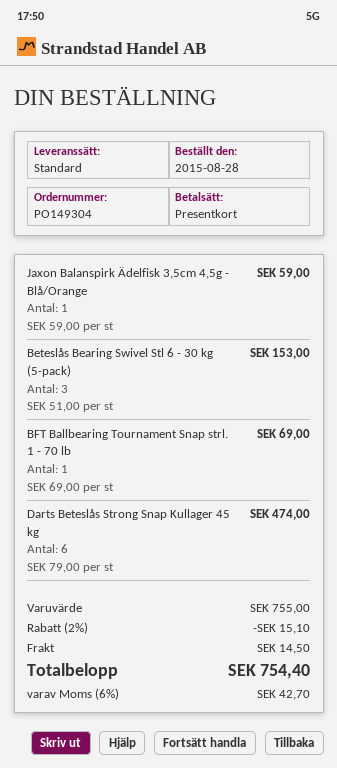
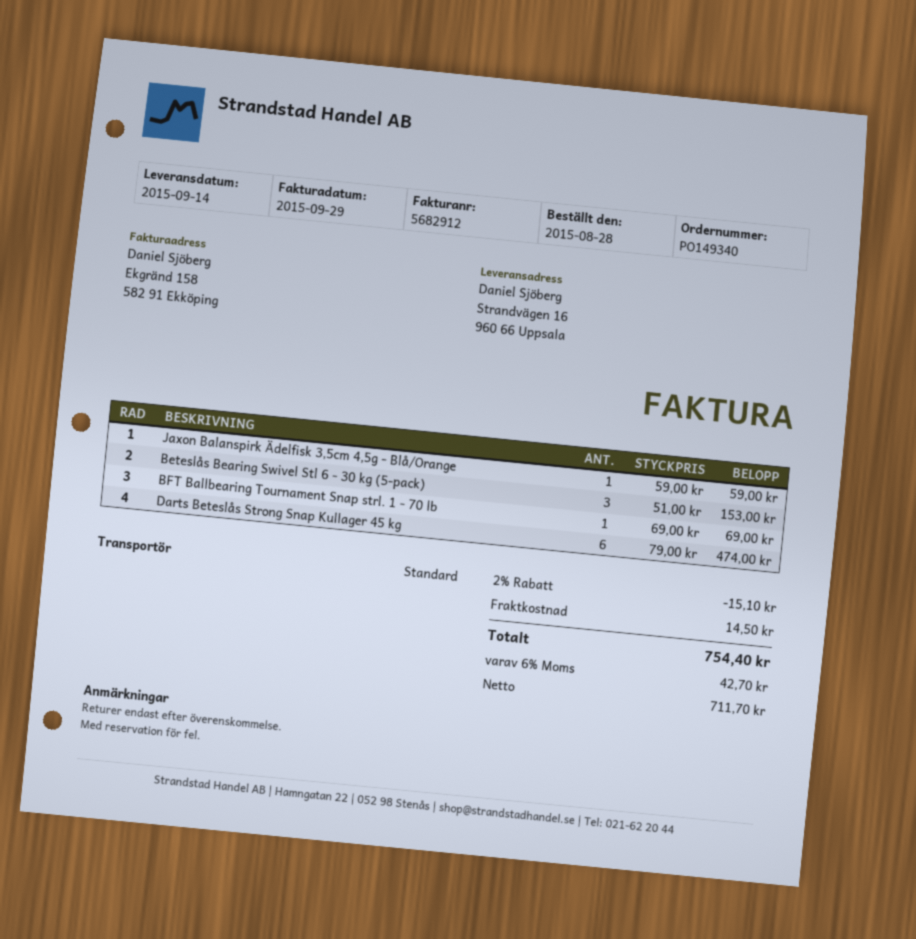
order number: PO149304 -> PO149340

